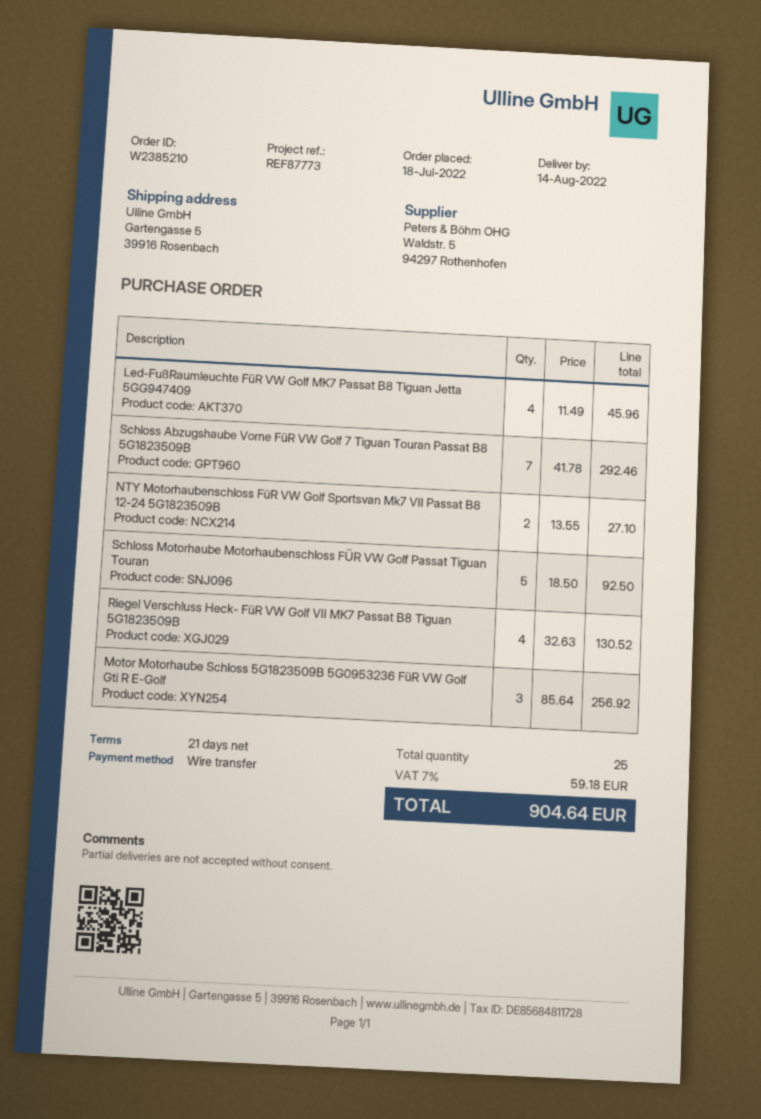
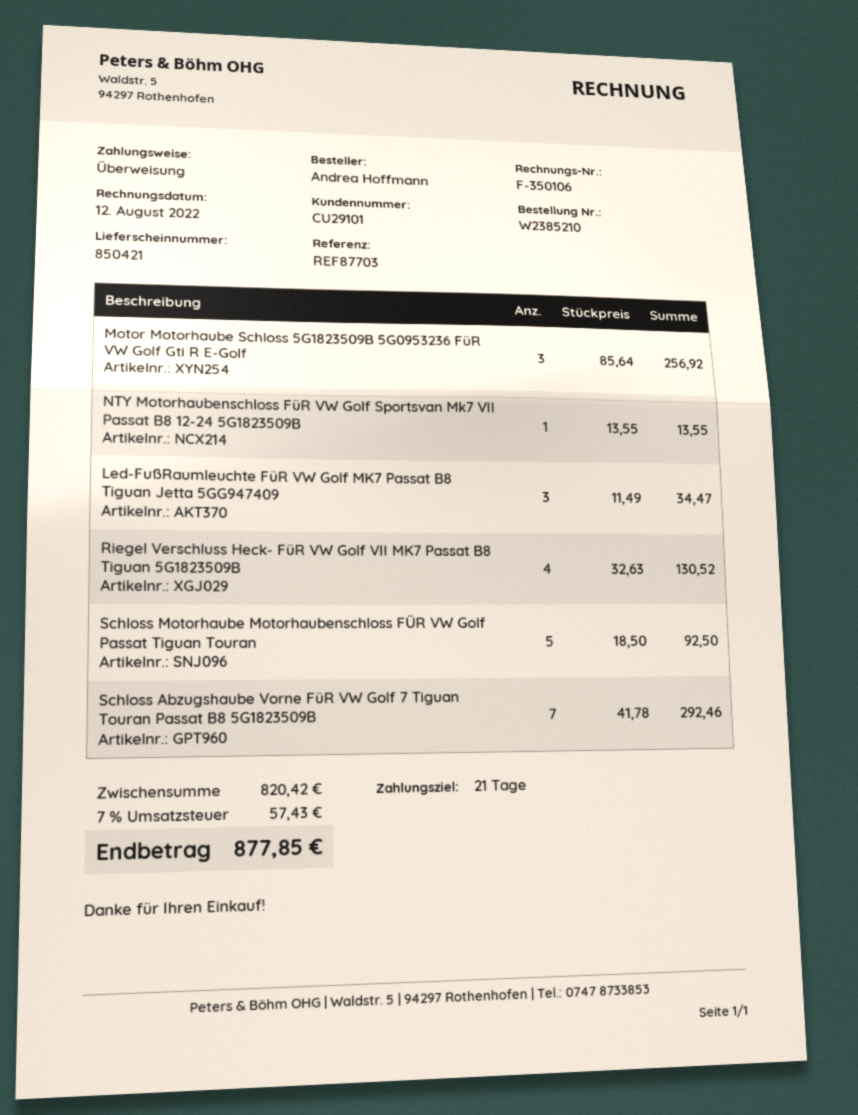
reference: REF87773 -> REF87703
Led-FußRaumleuchte FüR VW Golf MK7 Passat B8 Tiguan Jetta 5GG947409: 4 x 11.49 = 45.96 -> 3 x 11.49 = 34.47
NTY Motorhaubenschloss FüR VW Golf Sportsvan Mk7 VII Passat B8 12-24 5G1823509B: 2 x 13.55 = 27.10 -> 1 x 13.55 = 13.55
tax: 7% = 59.18 -> 7% = 57.43
total: 904.64 -> 877.85

